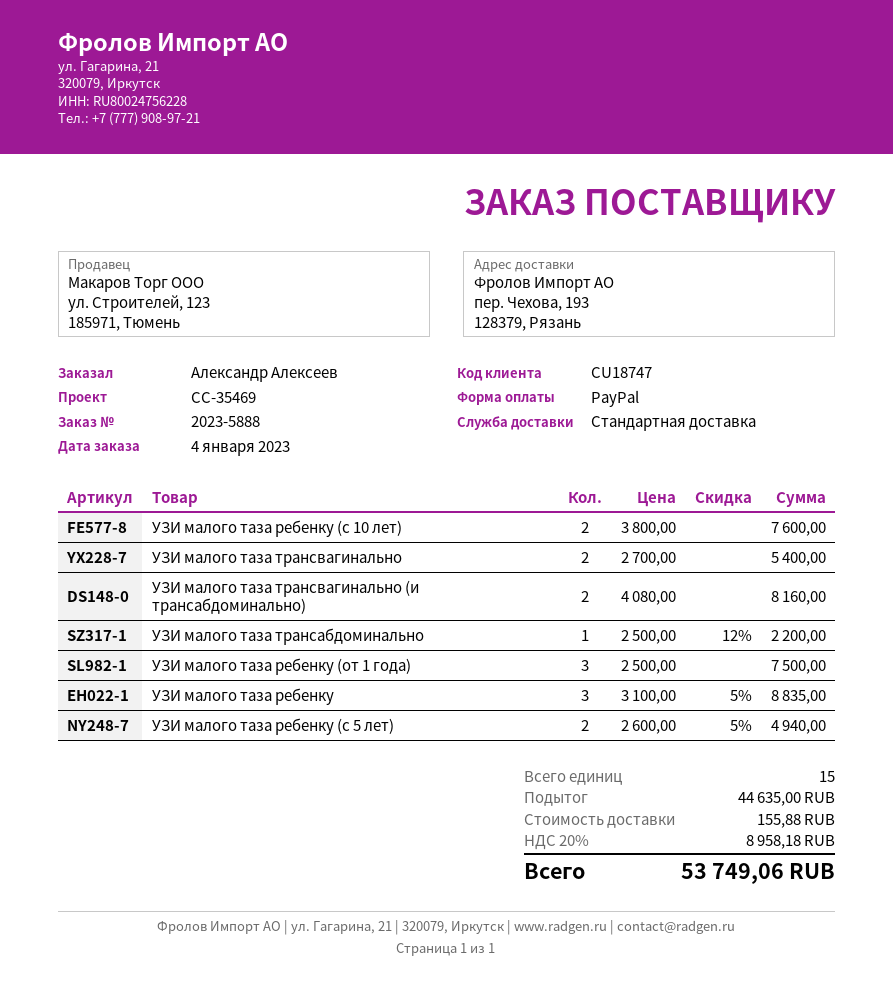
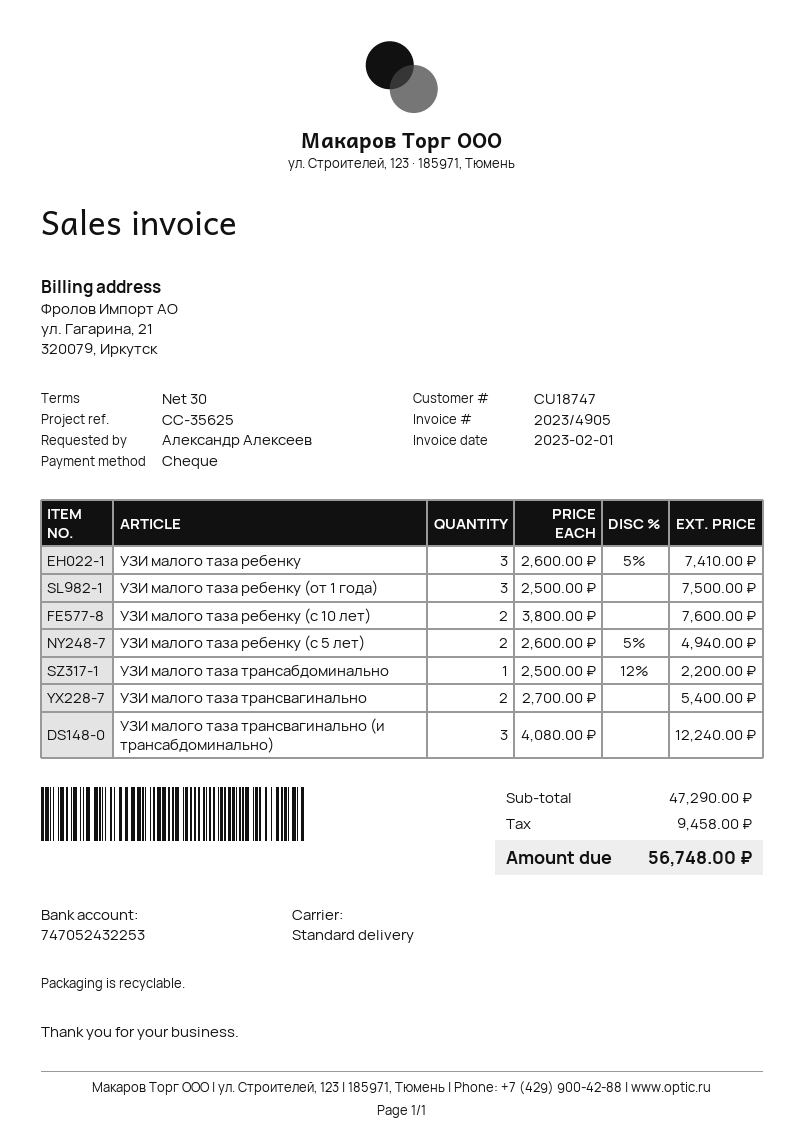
reference: CC-35469 -> CC-35625
payment method: PayPal -> cheque
УЗИ малого таза трансвагинально (и трансабдоминально): 2 x 4080.00 = 8160.00 -> 3 x 4080.00 = 12240.00
УЗИ малого таза ребенку: 3 x 3100.00 - 5% = 8835.00 -> 3 x 2600.00 - 5% = 7410.00
subtotal: 44635.00 -> 47290.00
shipping: 155.88 -> none
tax: 8958.18 -> 9458.00
total: 53749.06 -> 56748.00

